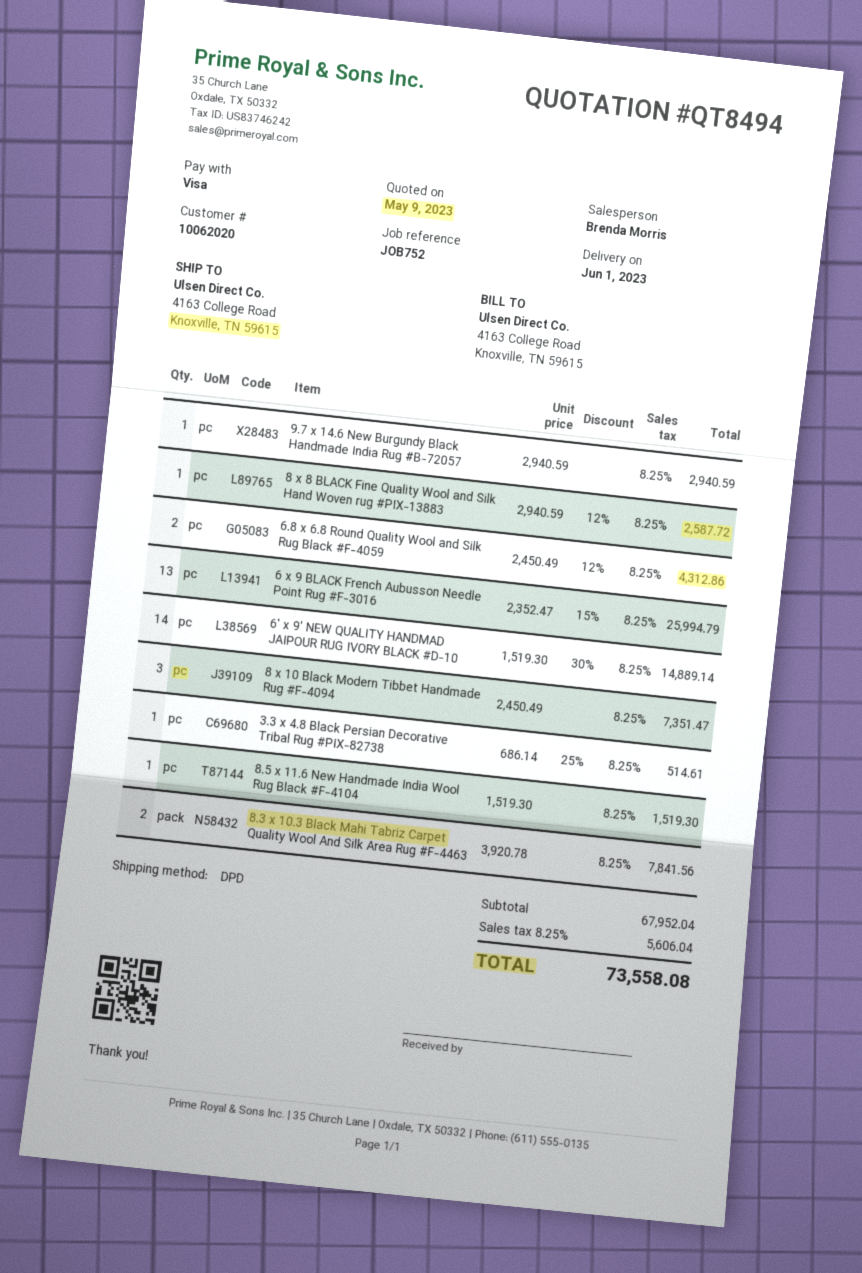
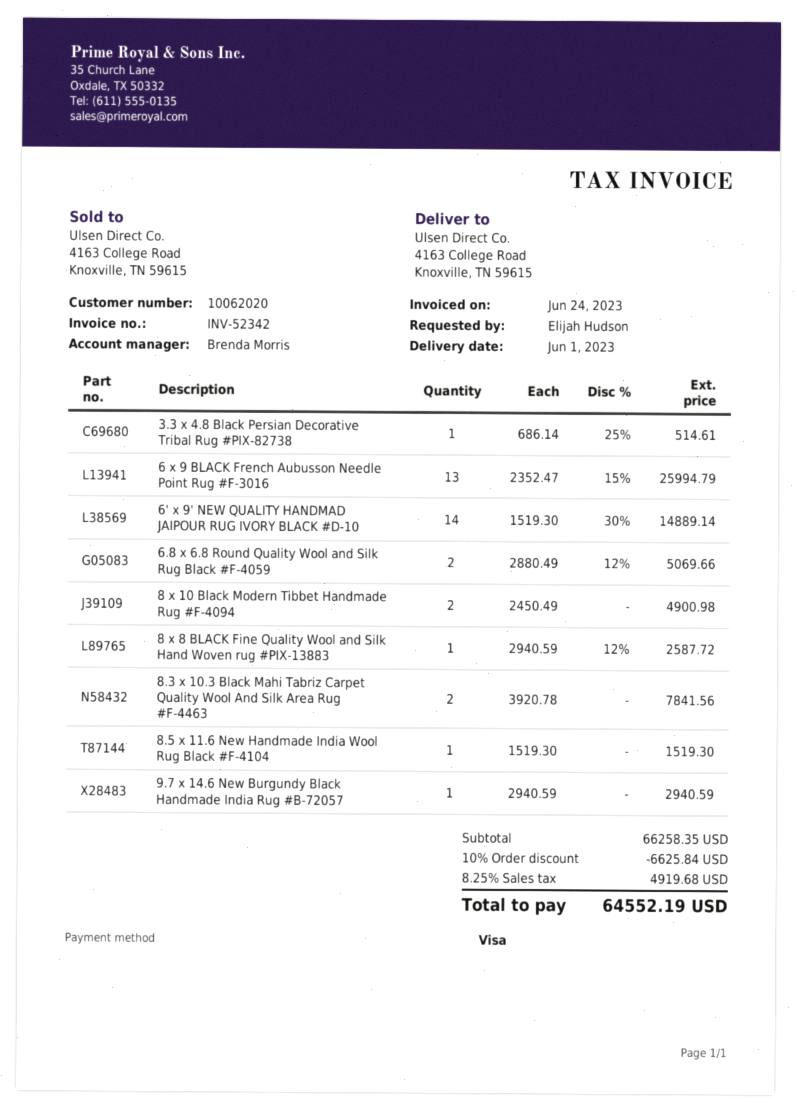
6.8 x 6.8 Round Quality Wool and Silk Rug Black #F-4059: 2 x 2450.49 - 12% = 4312.86 -> 2 x 2880.49 - 12% = 5069.66
8 x 10 Black Modern Tibbet Handmade Rug #F-4094: 3 x 2450.49 = 7351.47 -> 2 x 2450.49 = 4900.98
subtotal: 67952.04 -> 66258.35
discount: none -> 10% = 6625.84
tax: 8.25% = 5606.04 -> 8.25% = 4919.68
total: 73558.08 -> 64552.19

